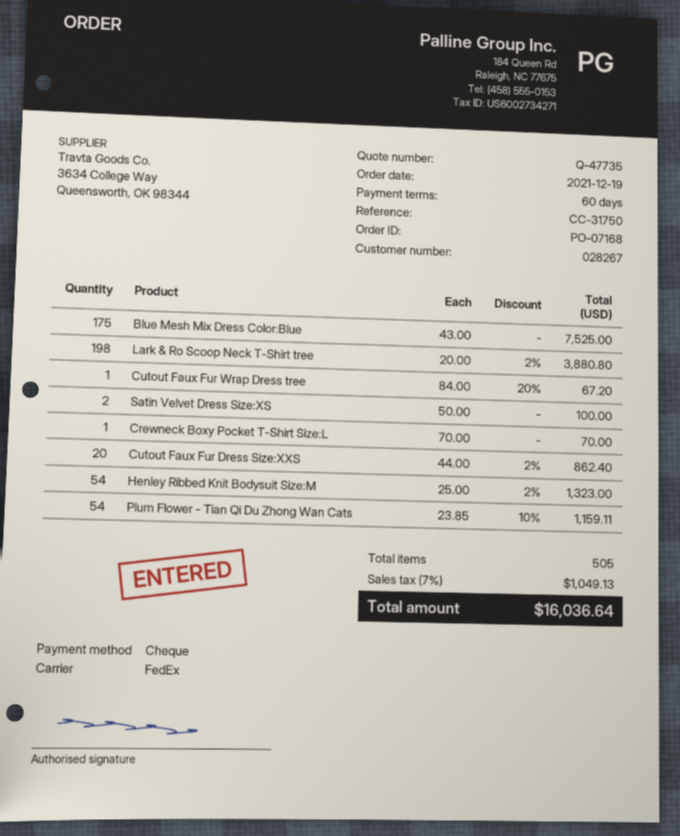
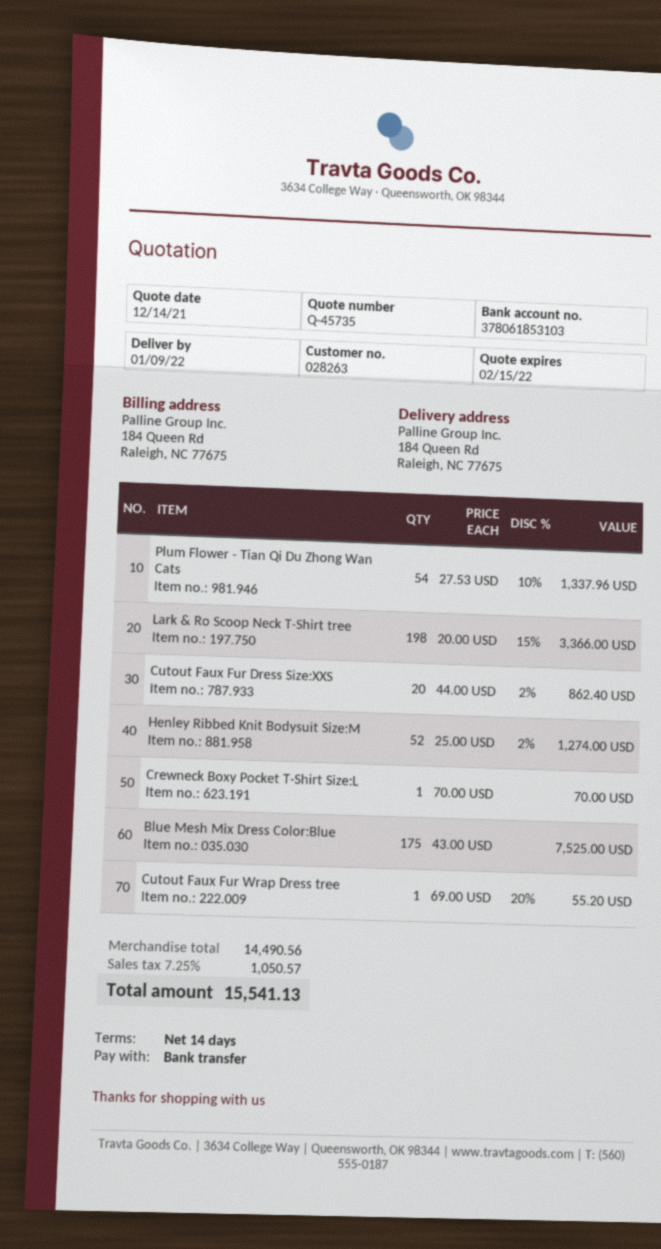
quote number: Q-47735 -> Q-45735
payment terms: 60 days -> 14 days
customer number: 028267 -> 028263
payment method: cheque -> bank transfer
Lark & Ro Scoop Neck T-Shirt tree: 198 x 20.00 - 2% = 3880.80 -> 198 x 20.00 - 15% = 3366.00
Cutout Faux Fur Wrap Dress tree: 1 x 84.00 - 20% = 67.20 -> 1 x 69.00 - 20% = 55.20
Satin Velvet Dress Size:XS: 2 x 50.00 = 100.00 -> none
Henley Ribbed Knit Bodysuit Size:M: 54 x 25.00 - 2% = 1323.00 -> 52 x 25.00 - 2% = 1274.00
Plum Flower - Tian Qi Du Zhong Wan Cats: 54 x 23.85 - 10% = 1159.11 -> 54 x 27.53 - 10% = 1337.96
tax: 7% = 1049.13 -> 7.25% = 1050.57
total: 16036.64 -> 15541.13

